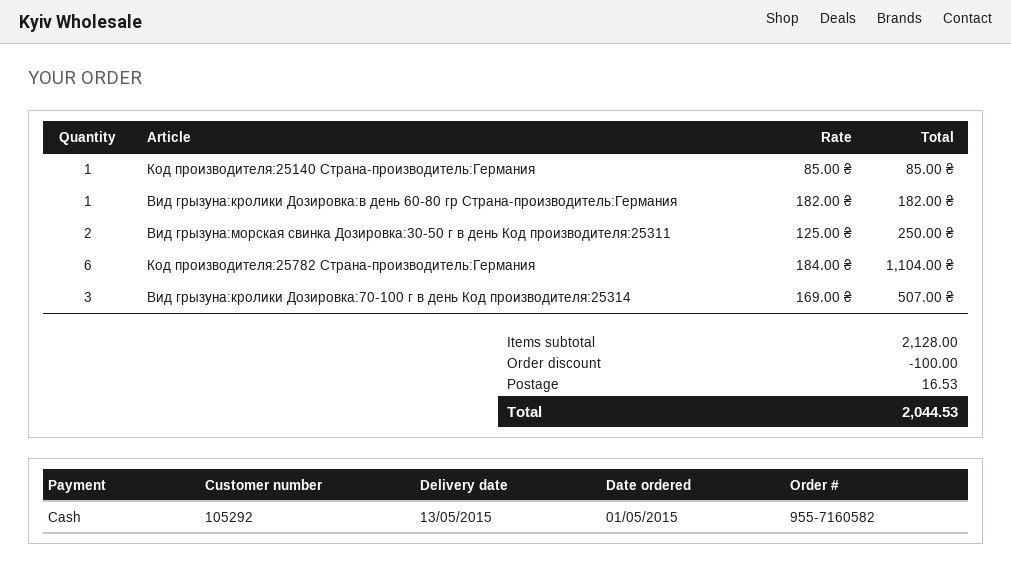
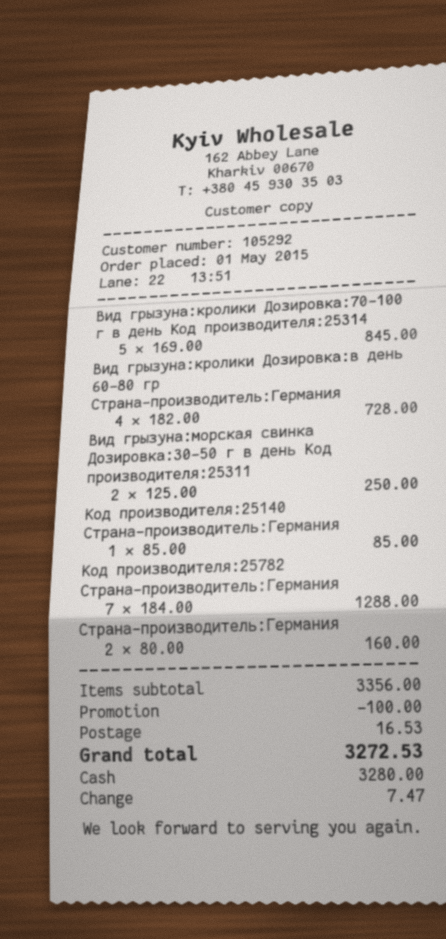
Вид грызуна:кролики Дозировка:в день 60-80 гр Страна-производитель:Германия: 1 x 182.00 = 182.00 -> 4 x 182.00 = 728.00
Код производителя:25782 Страна-производитель:Германия: 6 x 184.00 = 1104.00 -> 7 x 184.00 = 1288.00
Вид грызуна:кролики Дозировка:70-100 г в день Код производителя:25314: 3 x 169.00 = 507.00 -> 5 x 169.00 = 845.00
Страна-производитель:Германия: none -> 2 x 80.00 = 160.00
subtotal: 2128.00 -> 3356.00
total: 2044.53 -> 3272.53

